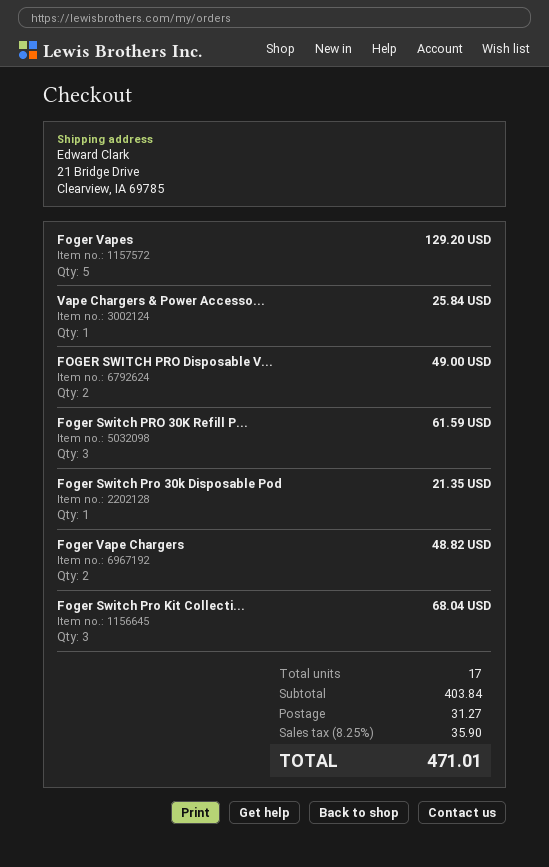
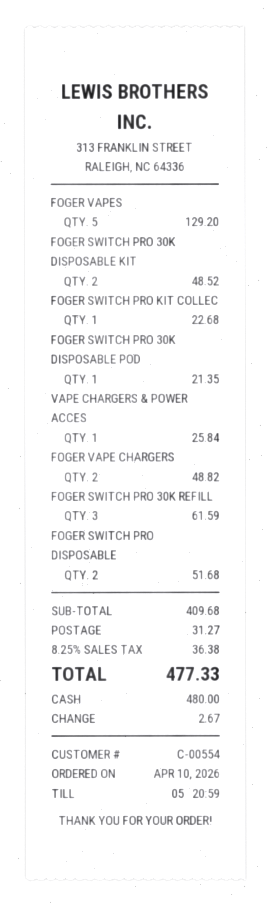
FOGER SWITCH PRO Disposable V...: 2 for 49.00 -> 2 for 51.68
Foger Switch Pro Kit Collecti...: 3 for 68.04 -> 1 for 22.68
FOGER SWITCH PRO 30K DISPOSABLE KIT: none -> 2 for 48.52
subtotal: 403.84 -> 409.68
tax: 8.25% = 35.90 -> 8.25% = 36.38
total: 471.01 -> 477.33

